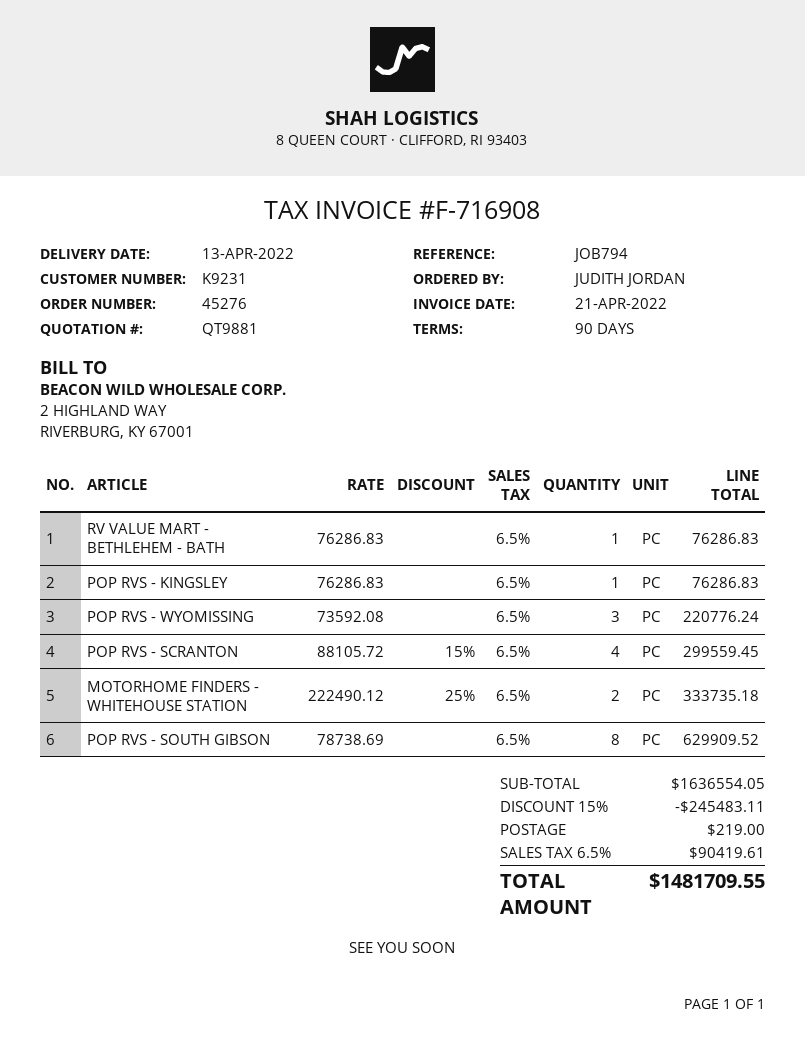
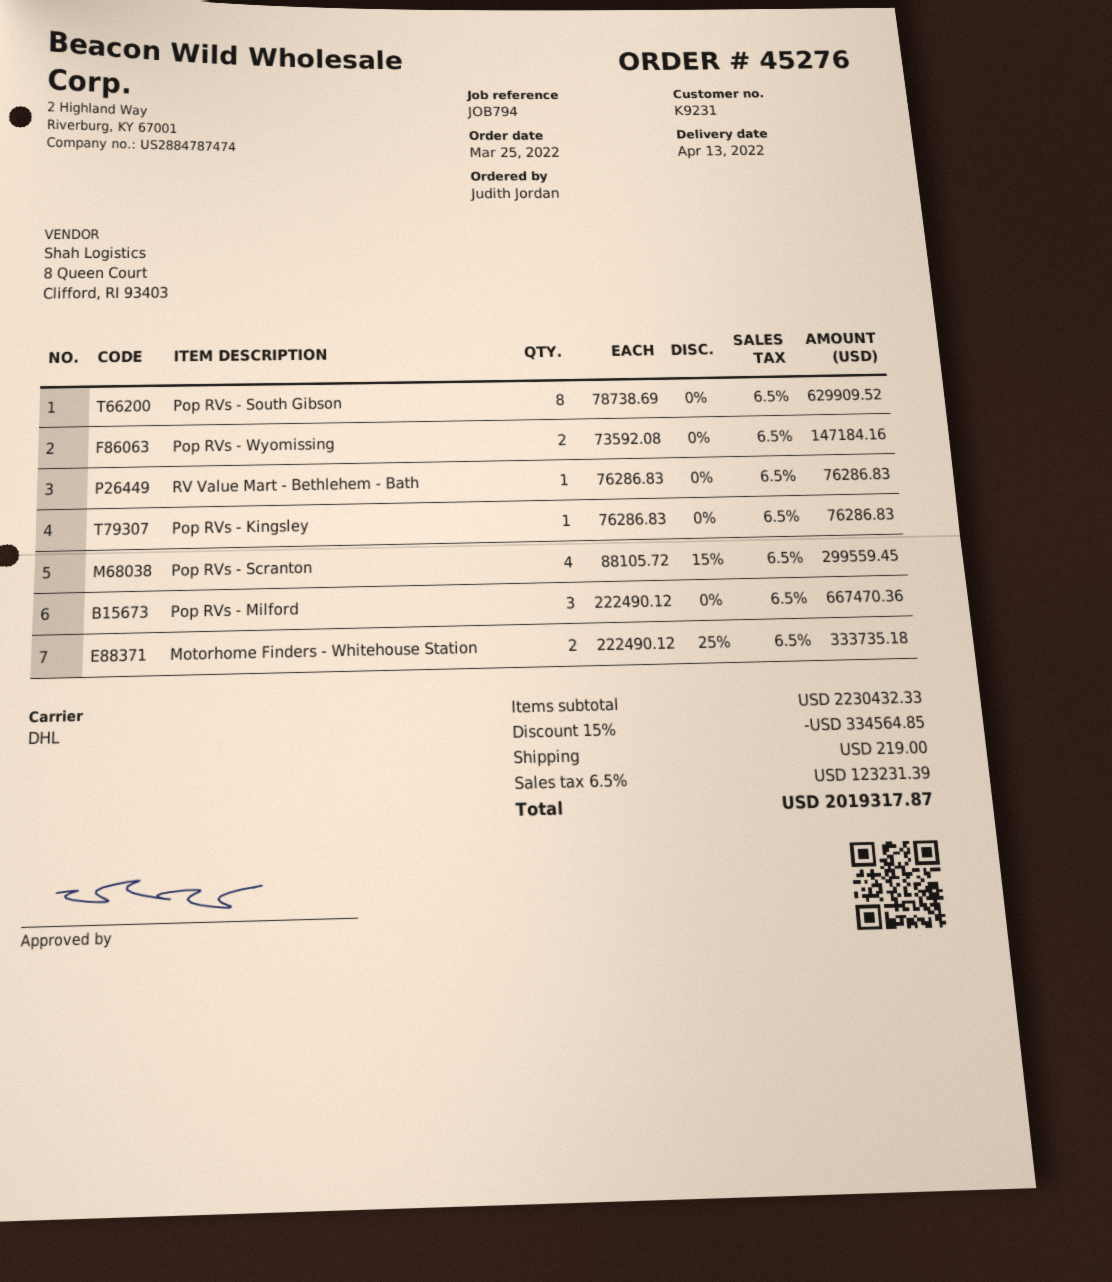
POP RVS - WYOMISSING: 3 x 73592.08 = 220776.24 -> 2 x 73592.08 = 147184.16
Pop RVs - Milford: none -> 3 x 222490.12 = 667470.36
subtotal: 1636554.05 -> 2230432.33
discount: 15% = 245483.11 -> 15% = 334564.85
tax: 6.5% = 90419.61 -> 6.5% = 123231.39
total: 1481709.55 -> 2019317.87

